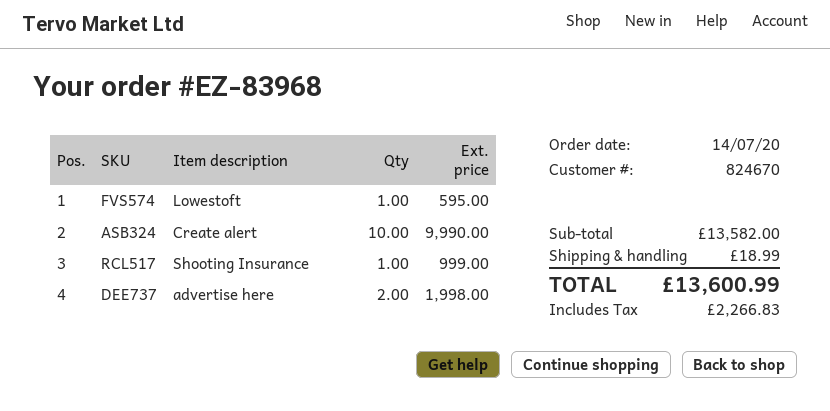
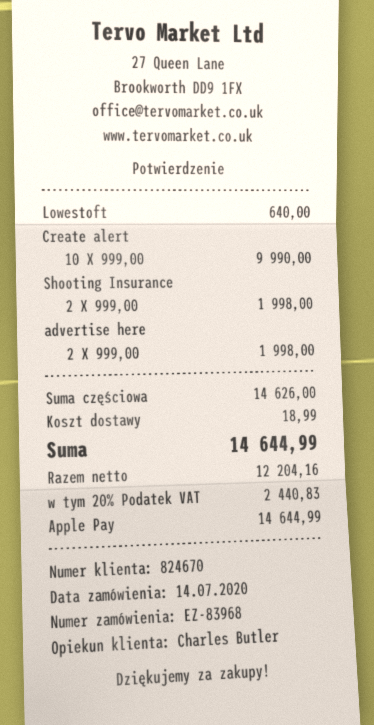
Lowestoft: 1 for 595.00 -> 1 for 640.00
Shooting Insurance: 1 for 999.00 -> 2 for 1998.00
subtotal: 13582.00 -> 14626.00
tax: 2266.83 -> 2440.83
total: 13600.99 -> 14644.99

